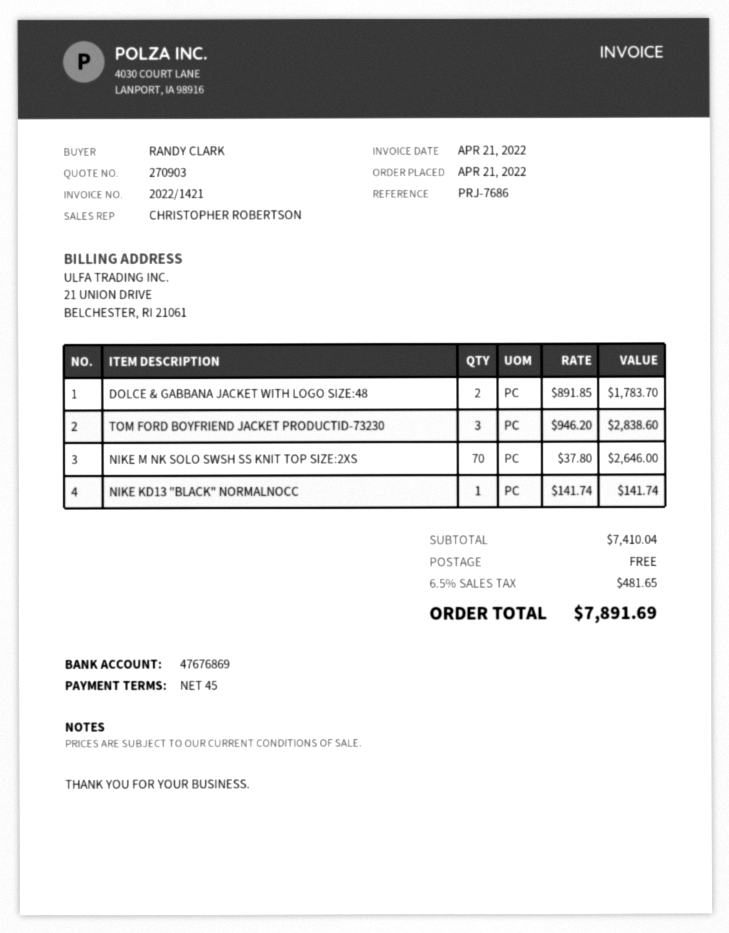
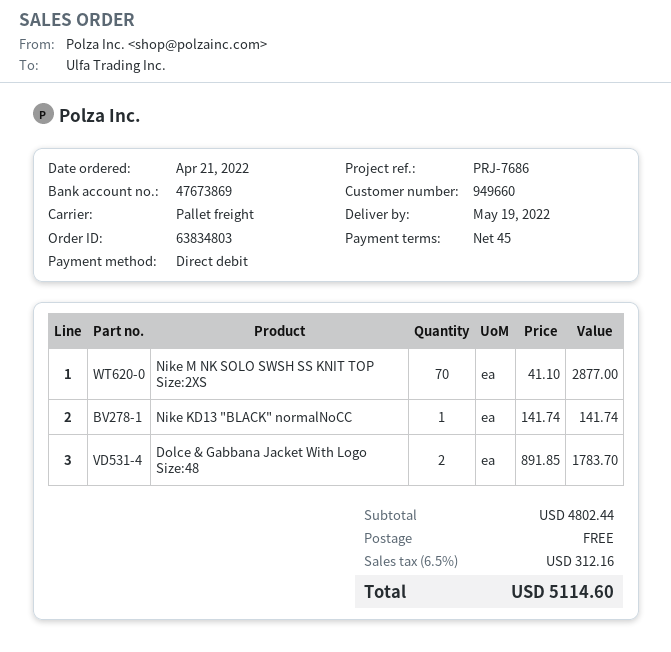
bank account: 47676869 -> 47673869
TOM FORD BOYFRIEND JACKET PRODUCTID-73230: 3 x 946.20 = 2838.60 -> none
NIKE M NK SOLO SWSH SS KNIT TOP SIZE:2XS: 70 x 37.80 = 2646.00 -> 70 x 41.10 = 2877.00
subtotal: 7410.04 -> 4802.44
tax: 6.5% = 481.65 -> 6.5% = 312.16
total: 7891.69 -> 5114.60

